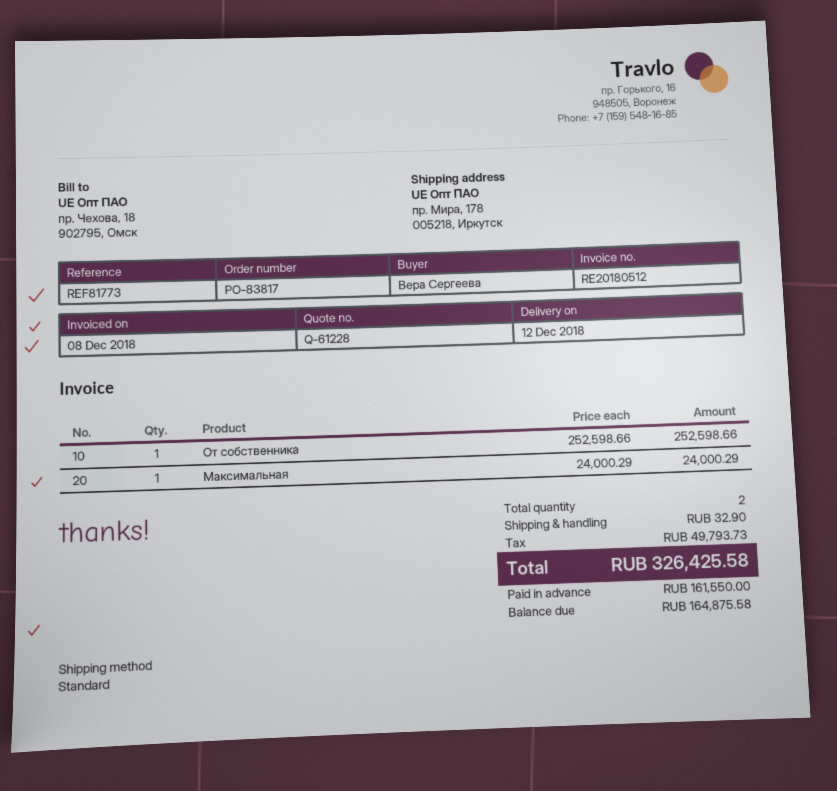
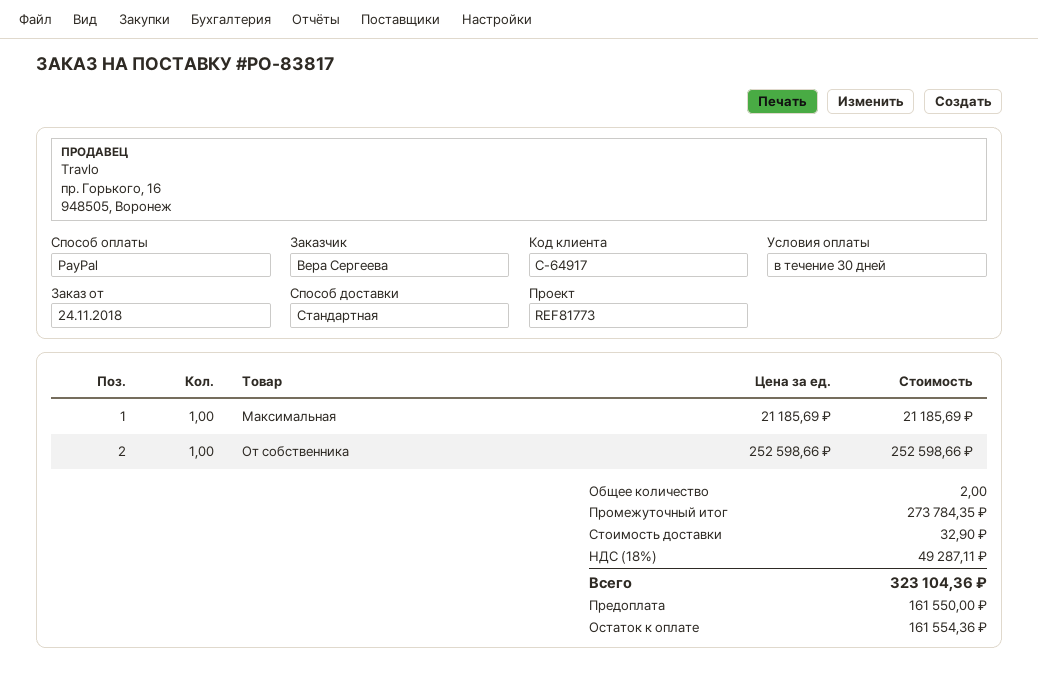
Максимальная: 1 x 24000.29 = 24000.29 -> 1 x 21185.69 = 21185.69
tax: 49793.73 -> 49287.11
total: 326425.58 -> 323104.36
balance: 164875.58 -> 161554.36

